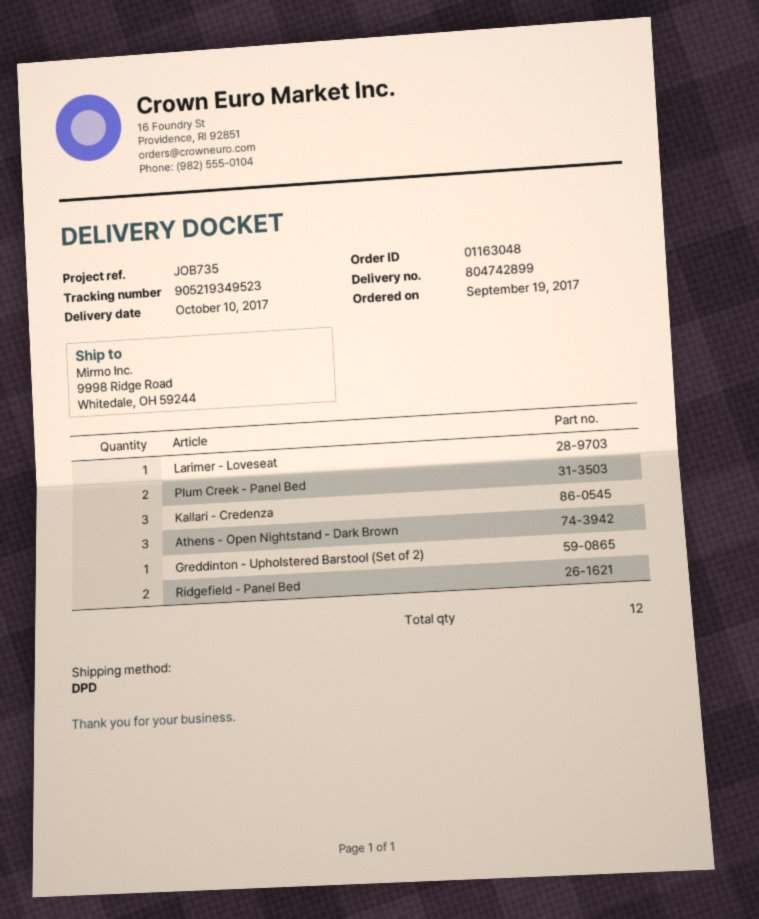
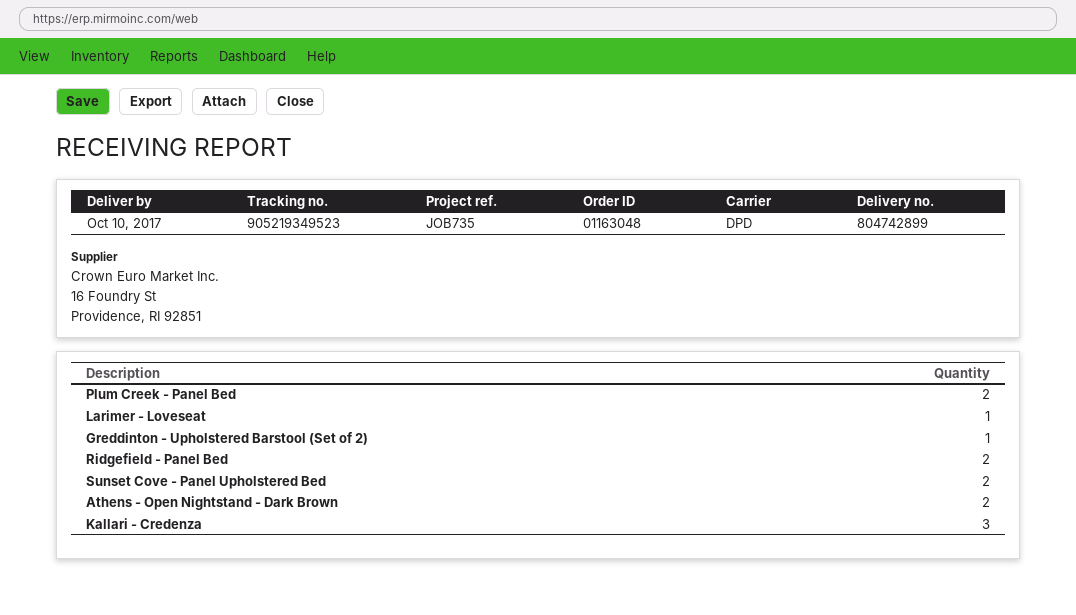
Athens - Open Nightstand - Dark Brown: 3 -> 2
Sunset Cove - Panel Upholstered Bed: none -> 2

